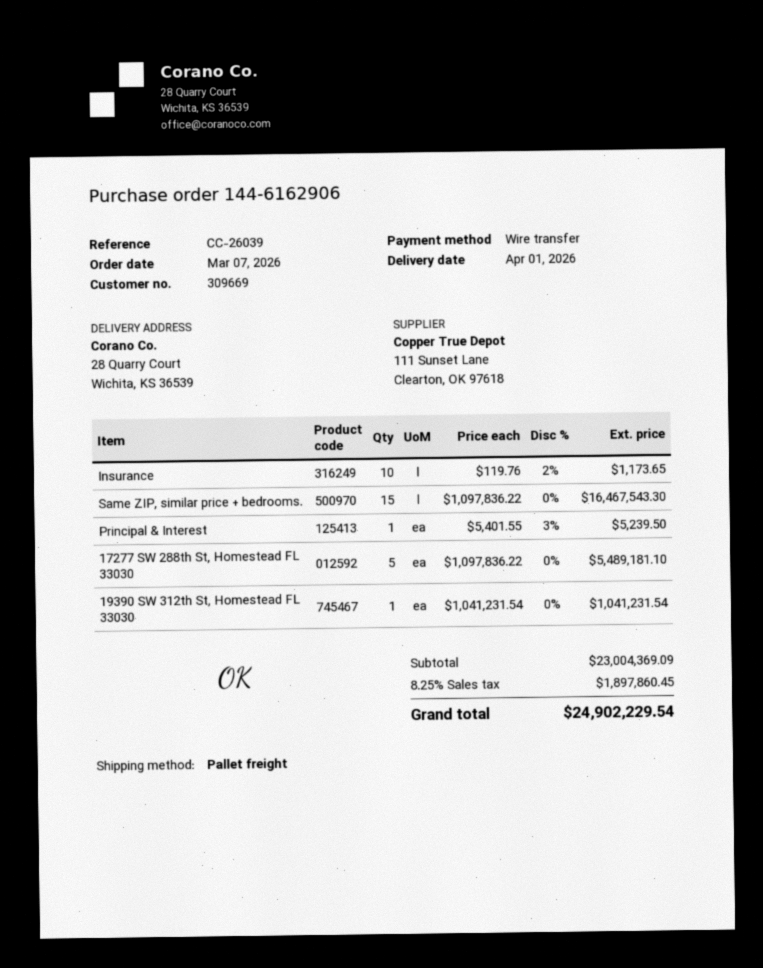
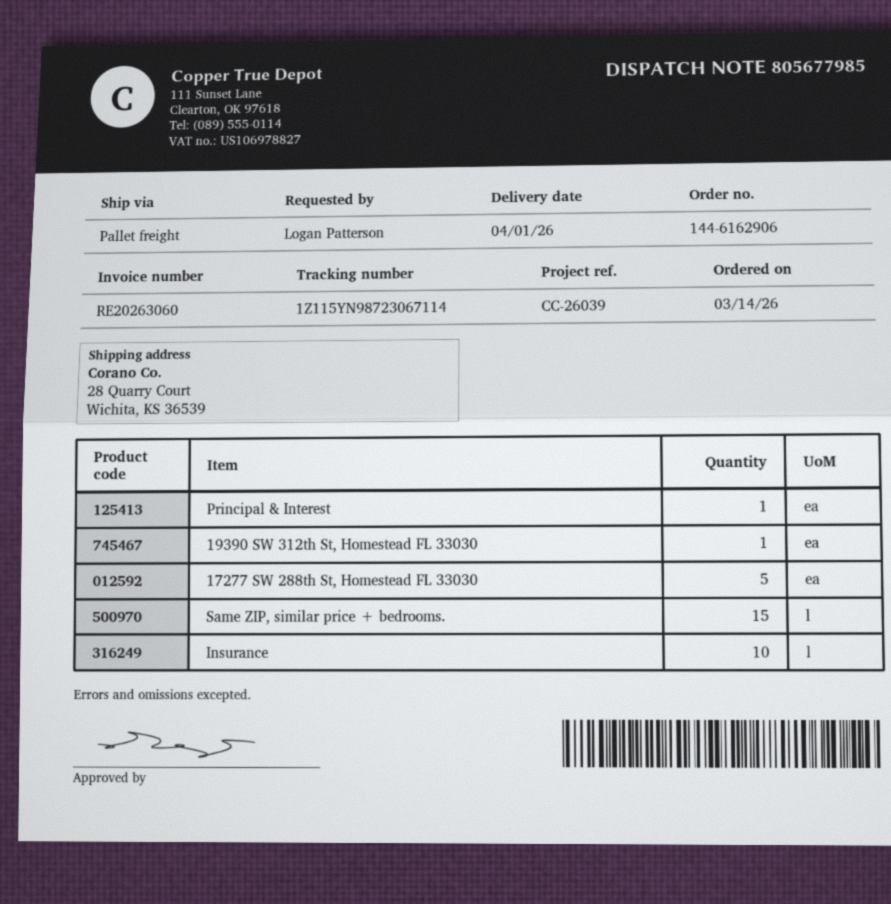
order date: 2026-03-07 -> 2026-03-14

